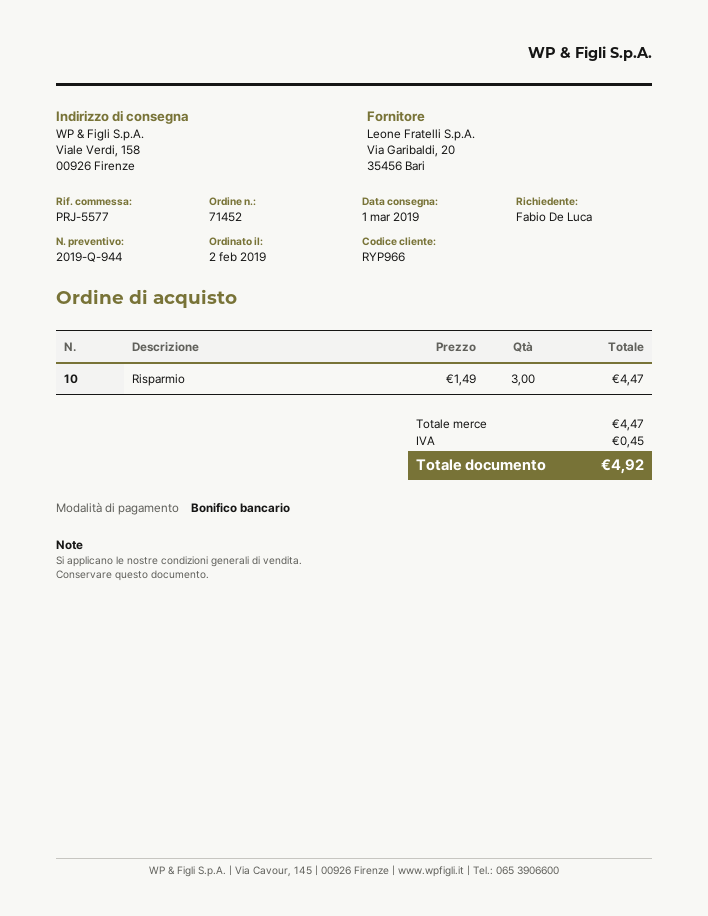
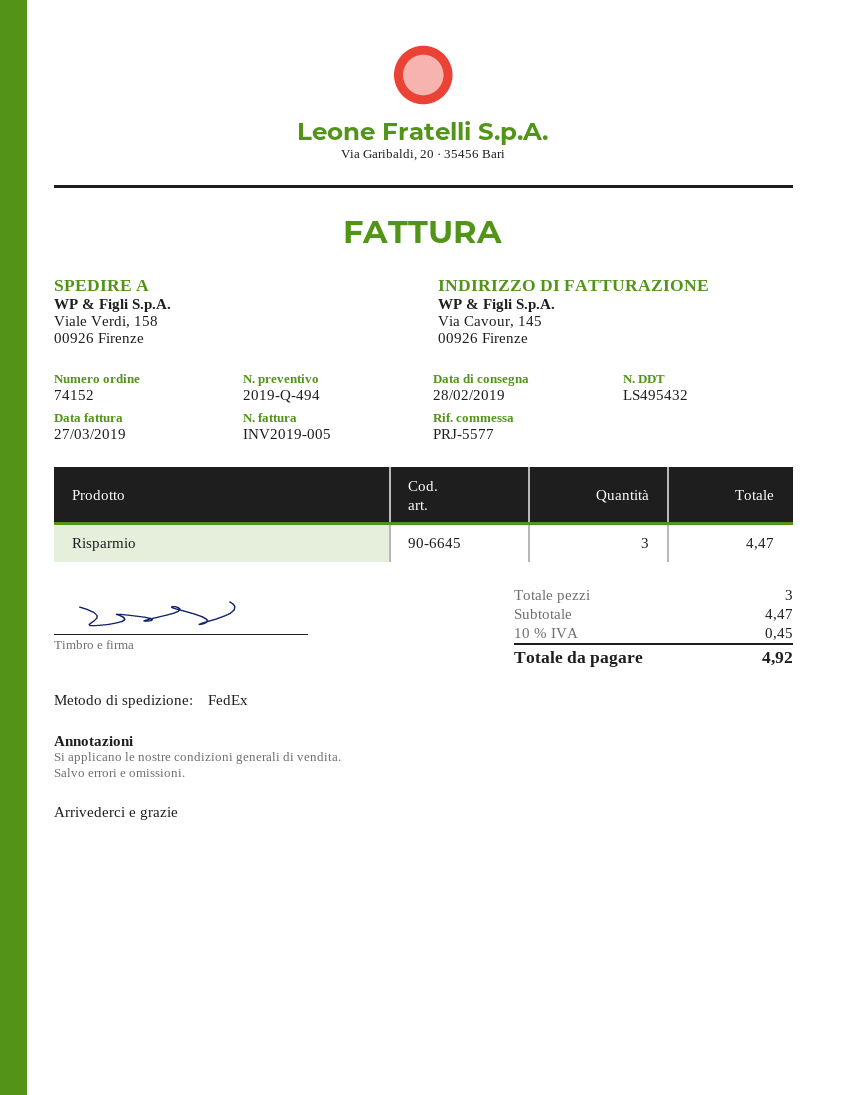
quote number: 2019-Q-944 -> 2019-Q-494
order number: 71452 -> 74152
delivery date: 2019-03-01 -> 2019-02-28

